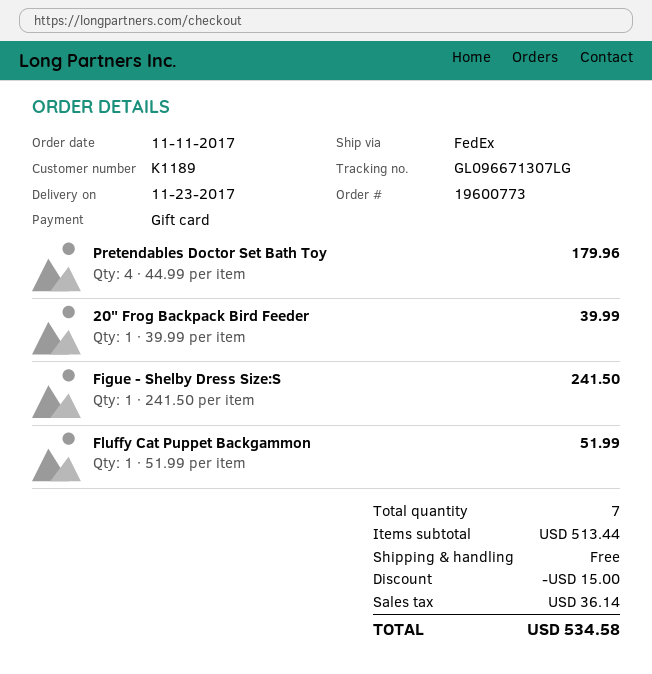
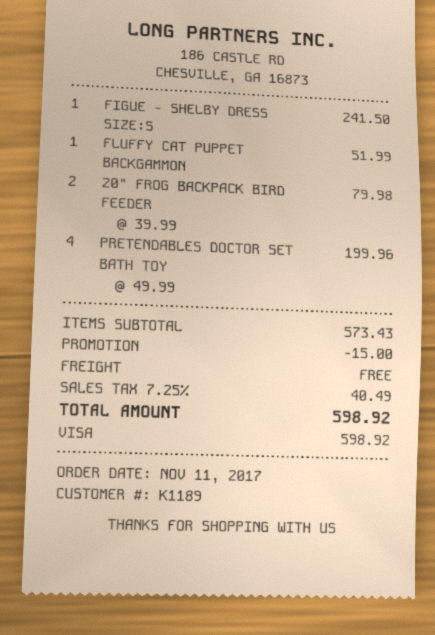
payment method: gift card -> Visa
Pretendables Doctor Set Bath Toy: 4 x 44.99 = 179.96 -> 4 x 49.99 = 199.96
20" Frog Backpack Bird Feeder: 1 x 39.99 = 39.99 -> 2 x 39.99 = 79.98
subtotal: 513.44 -> 573.43
tax: 36.14 -> 40.49
total: 534.58 -> 598.92

